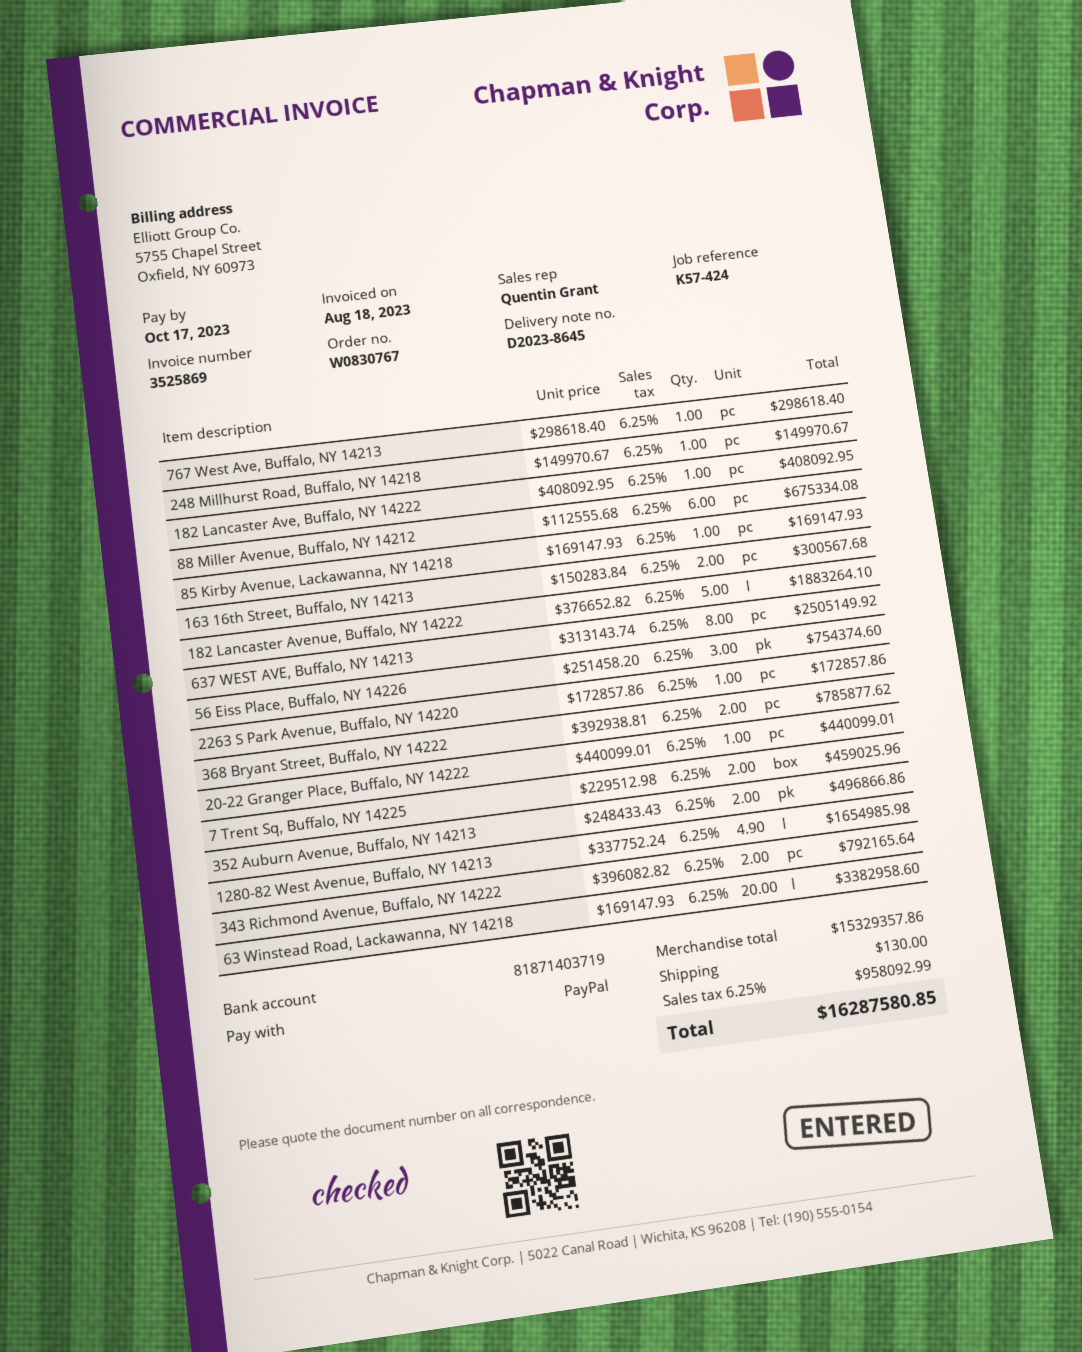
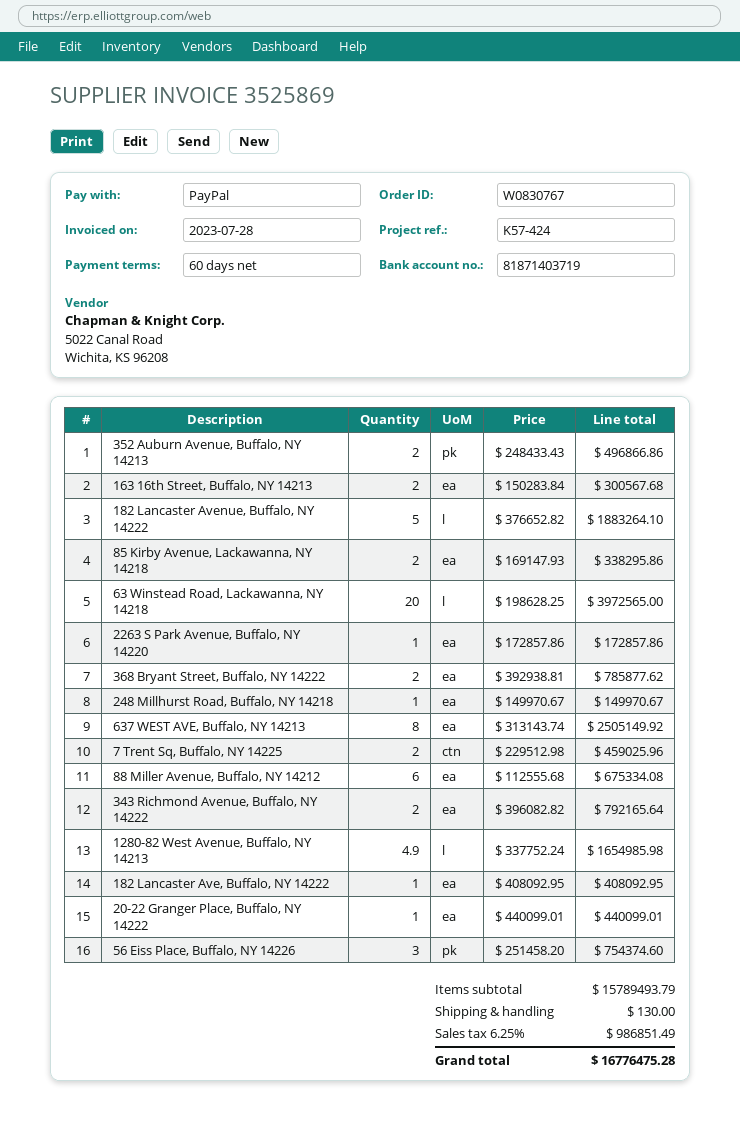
invoice date: 2023-08-18 -> 2023-07-28
767 West Ave, Buffalo, NY 14213: 1 x 298618.40 = 298618.40 -> none
85 Kirby Avenue, Lackawanna, NY 14218: 1 x 169147.93 = 169147.93 -> 2 x 169147.93 = 338295.86
63 Winstead Road, Lackawanna, NY 14218: 20 x 169147.93 = 3382958.60 -> 20 x 198628.25 = 3972565.00
subtotal: 15329357.86 -> 15789493.79
tax: 6.25% = 958092.99 -> 6.25% = 986851.49
total: 16287580.85 -> 16776475.28

